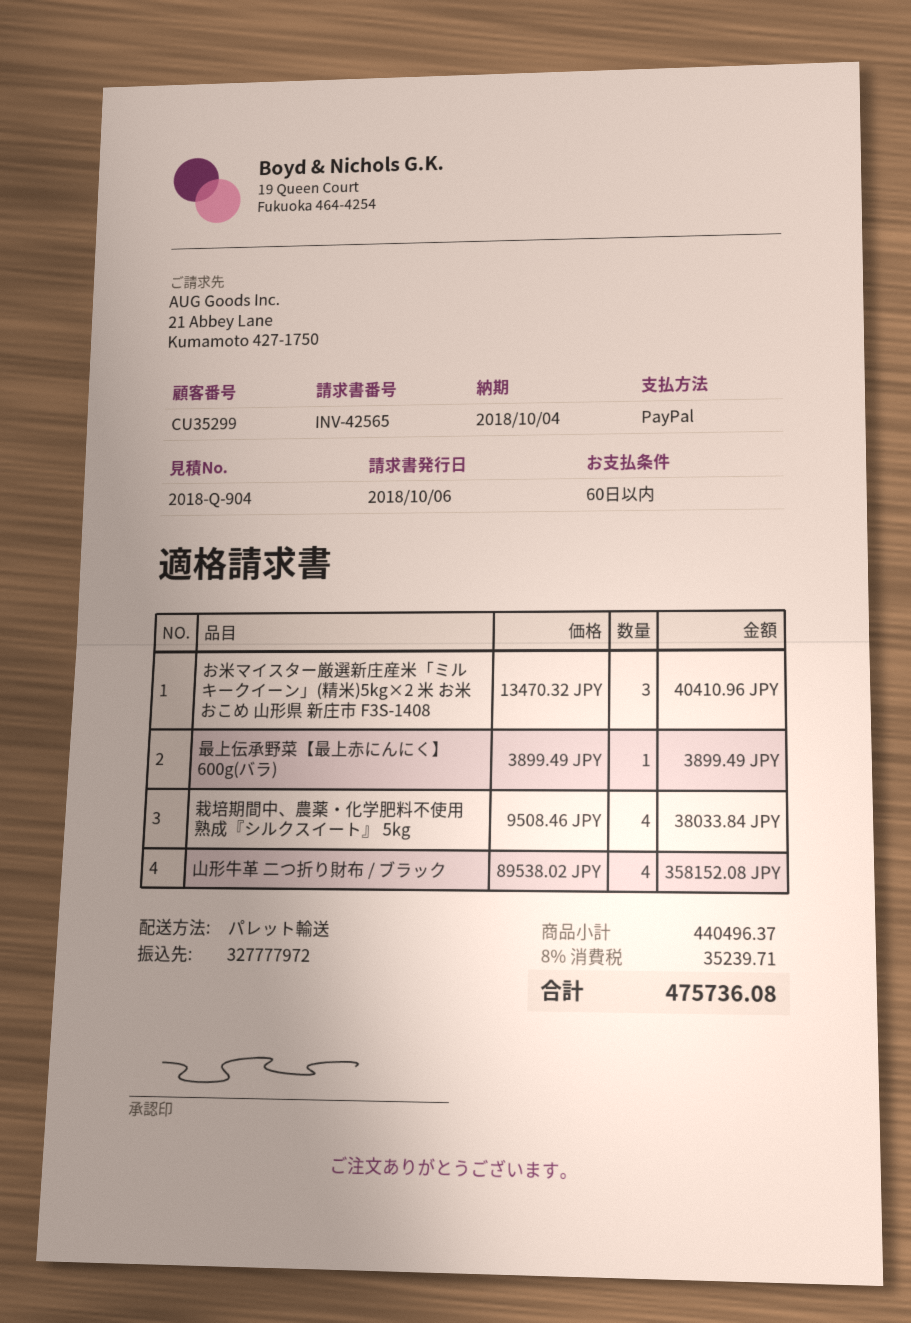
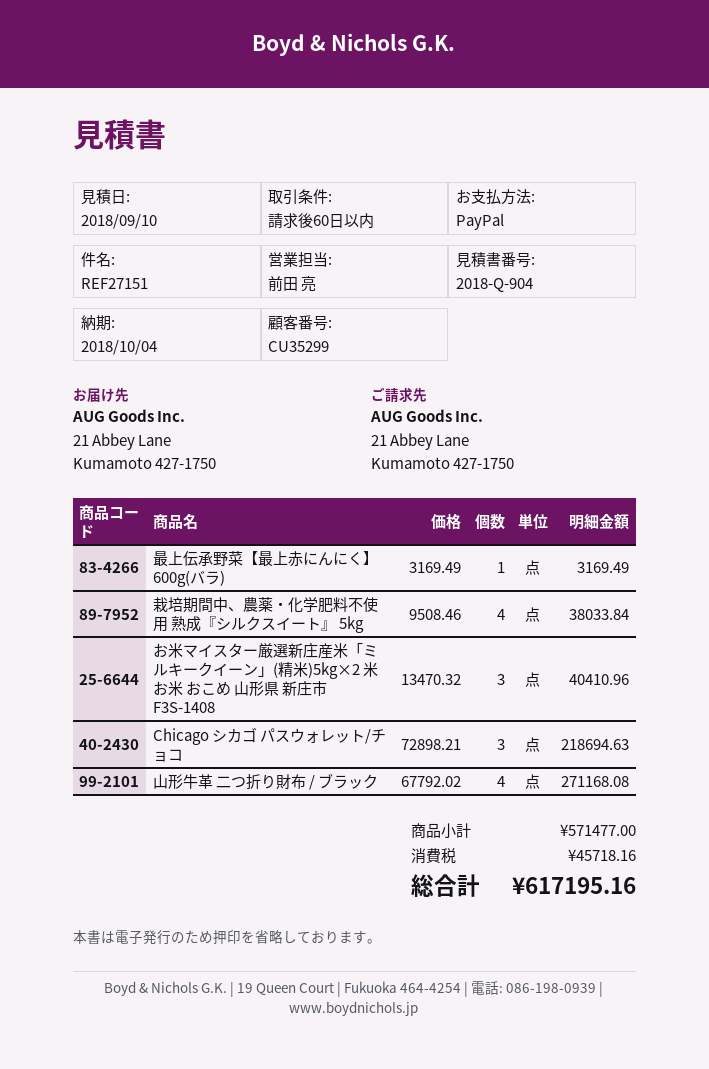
最上伝承野菜【最上赤にんにく】 600g(バラ): 1 x 3899.49 = 3899.49 -> 1 x 3169.49 = 3169.49
山形牛革 二つ折り財布 / ブラック: 4 x 89538.02 = 358152.08 -> 4 x 67792.02 = 271168.08
Chicago シカゴ パスウォレット/チョコ: none -> 3 x 72898.21 = 218694.63
subtotal: 440496.37 -> 571477.00
tax: 35239.71 -> 45718.16
total: 475736.08 -> 617195.16

